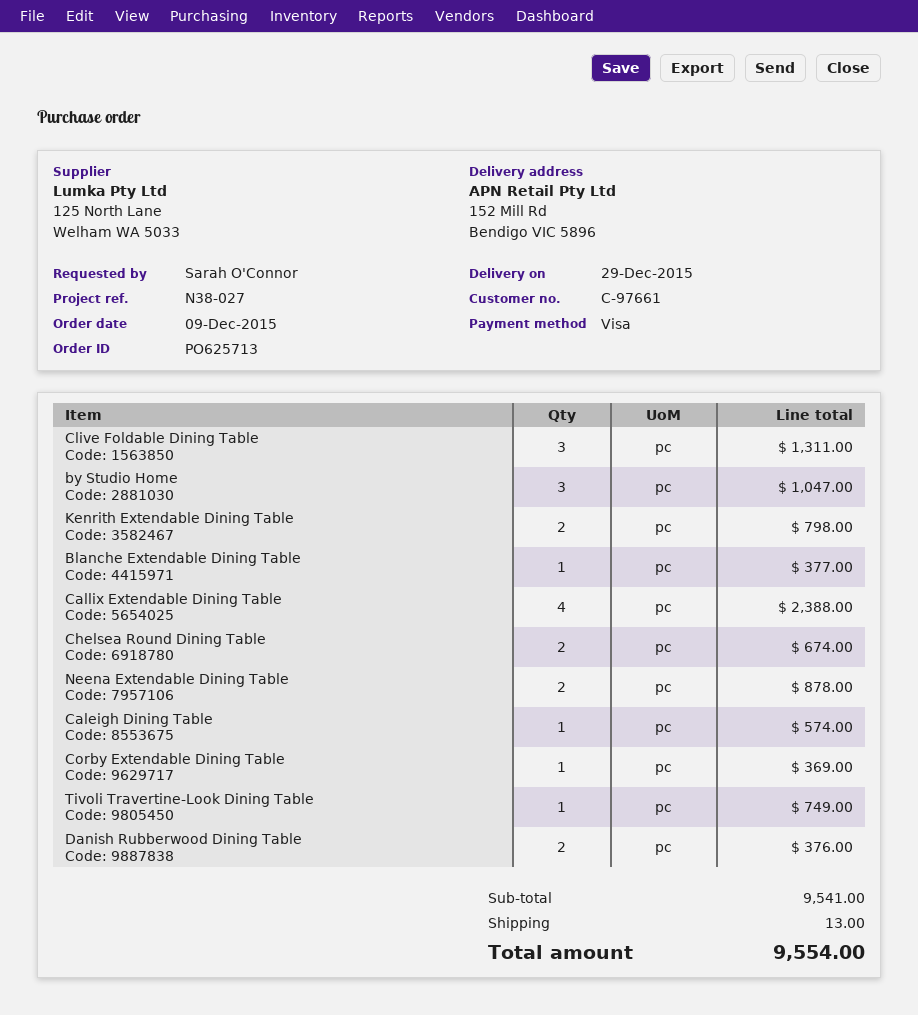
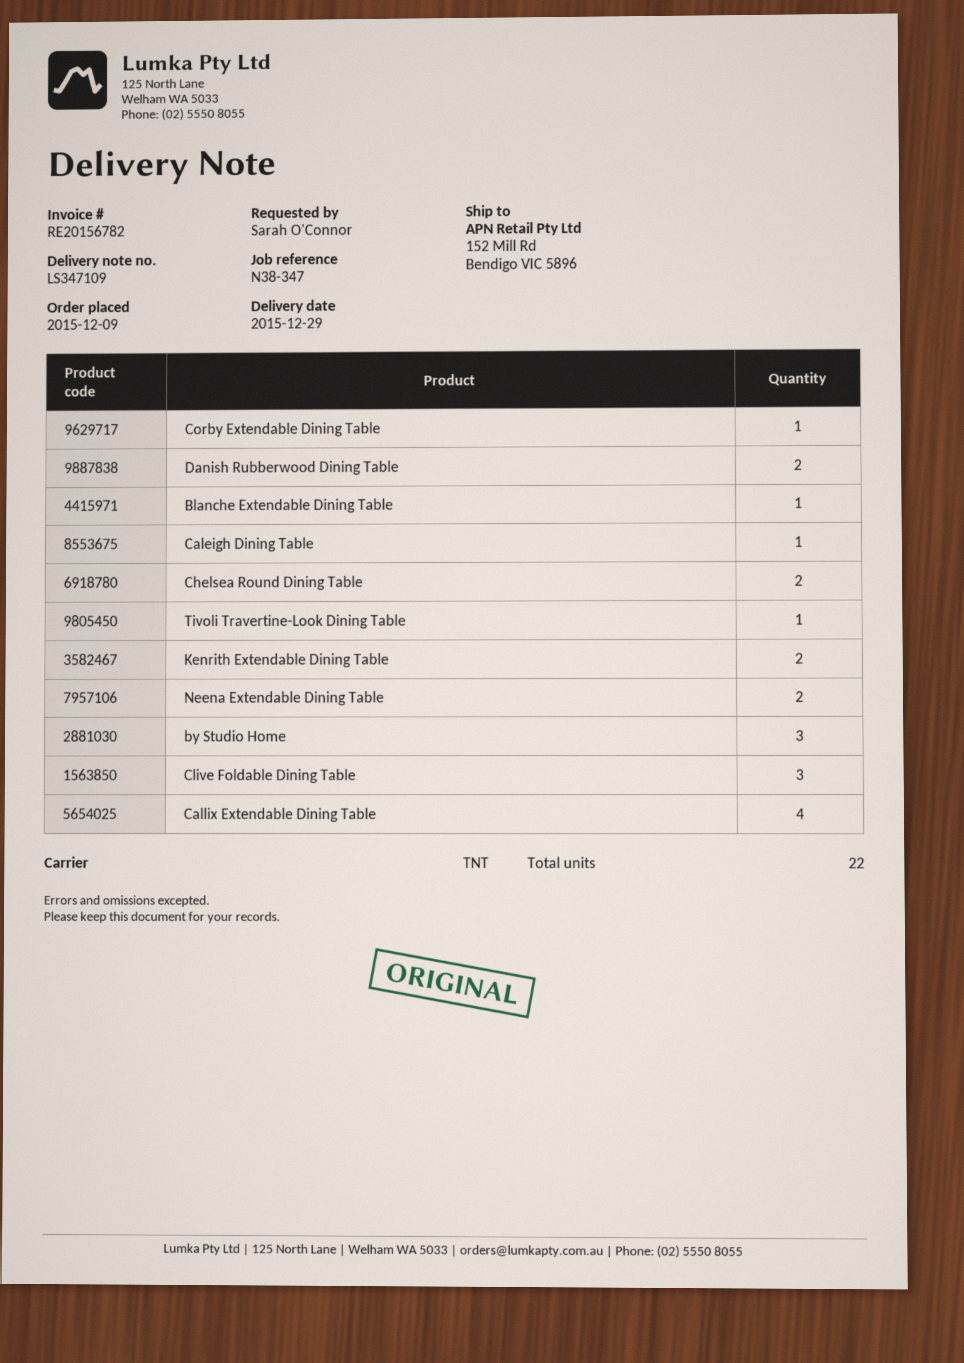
reference: N38-027 -> N38-347

